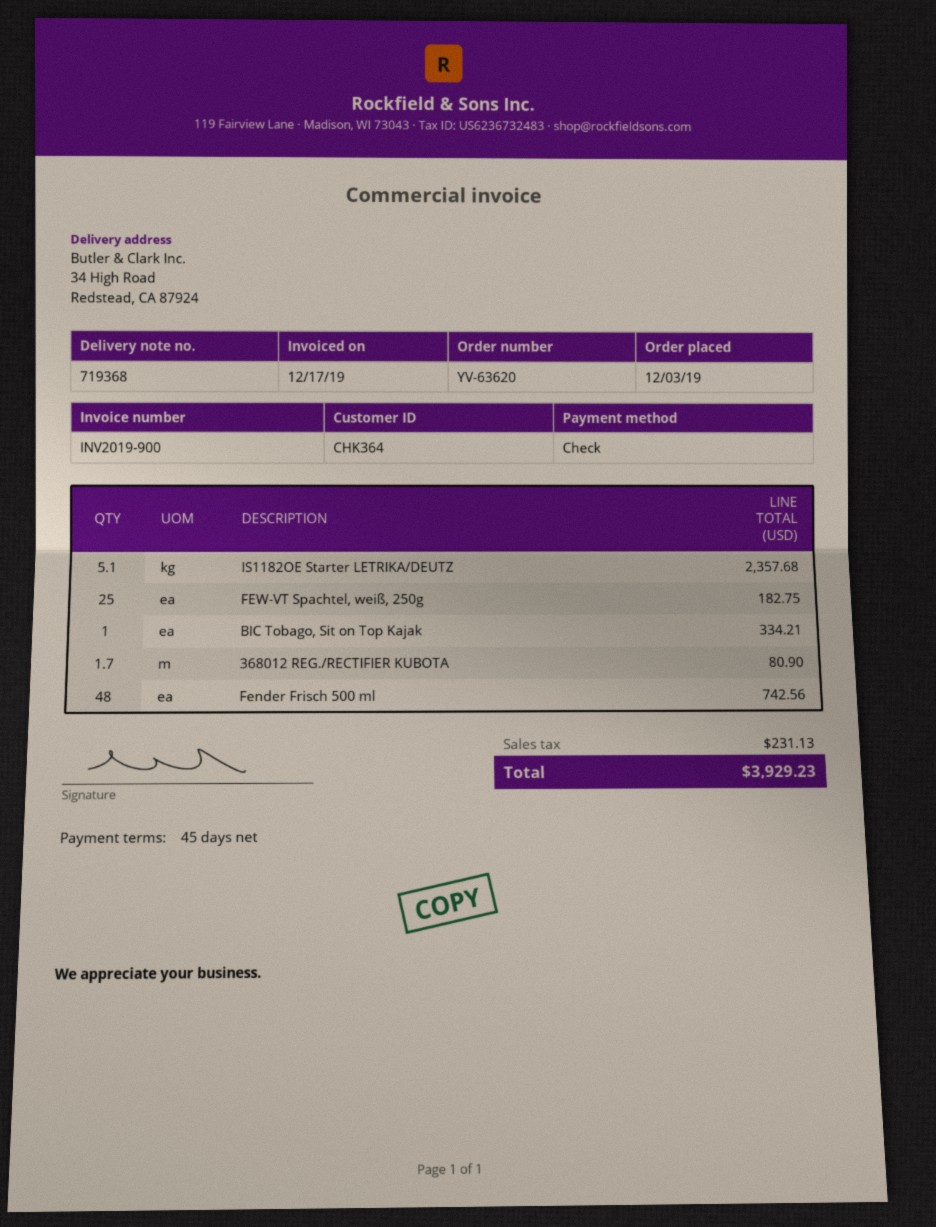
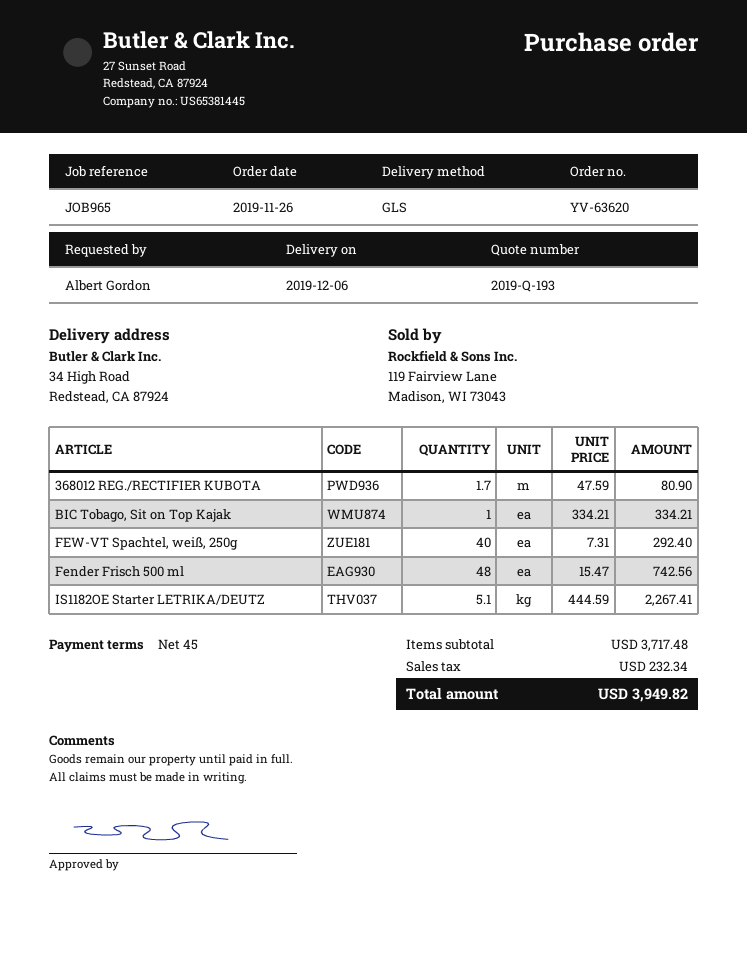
order date: 2019-12-03 -> 2019-11-26
IS1182OE Starter LETRIKA/DEUTZ: 5.1 for 2357.68 -> 5.1 for 2267.41
FEW-VT Spachtel, weiß, 250g: 25 for 182.75 -> 40 for 292.40
tax: 231.13 -> 232.34
total: 3929.23 -> 3949.82

